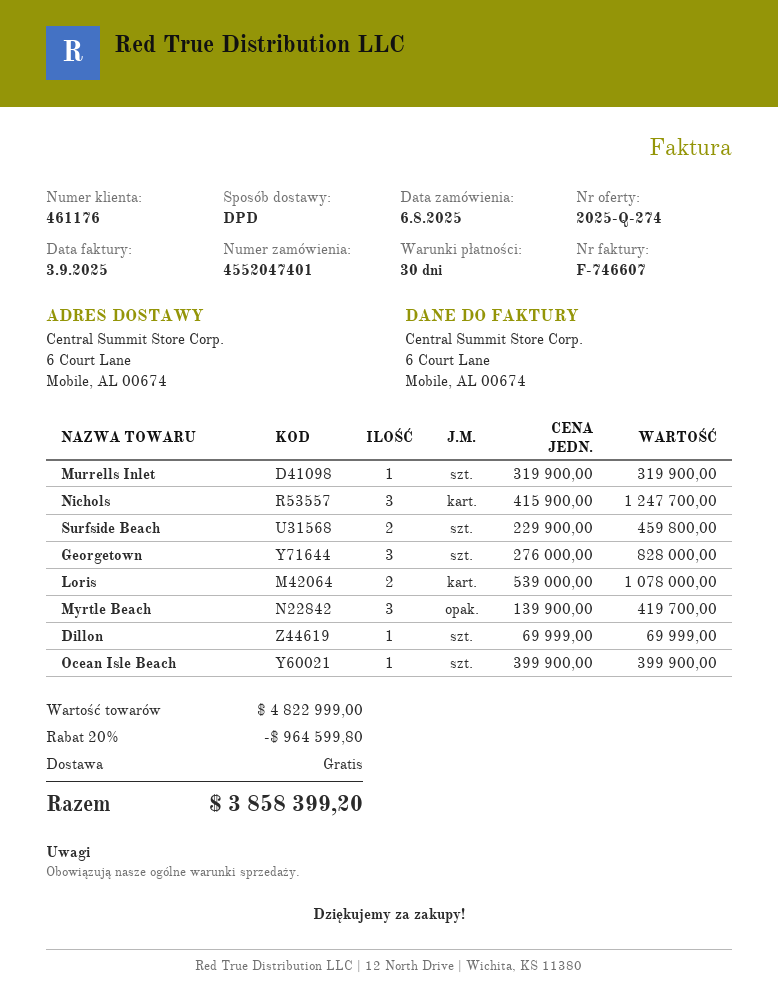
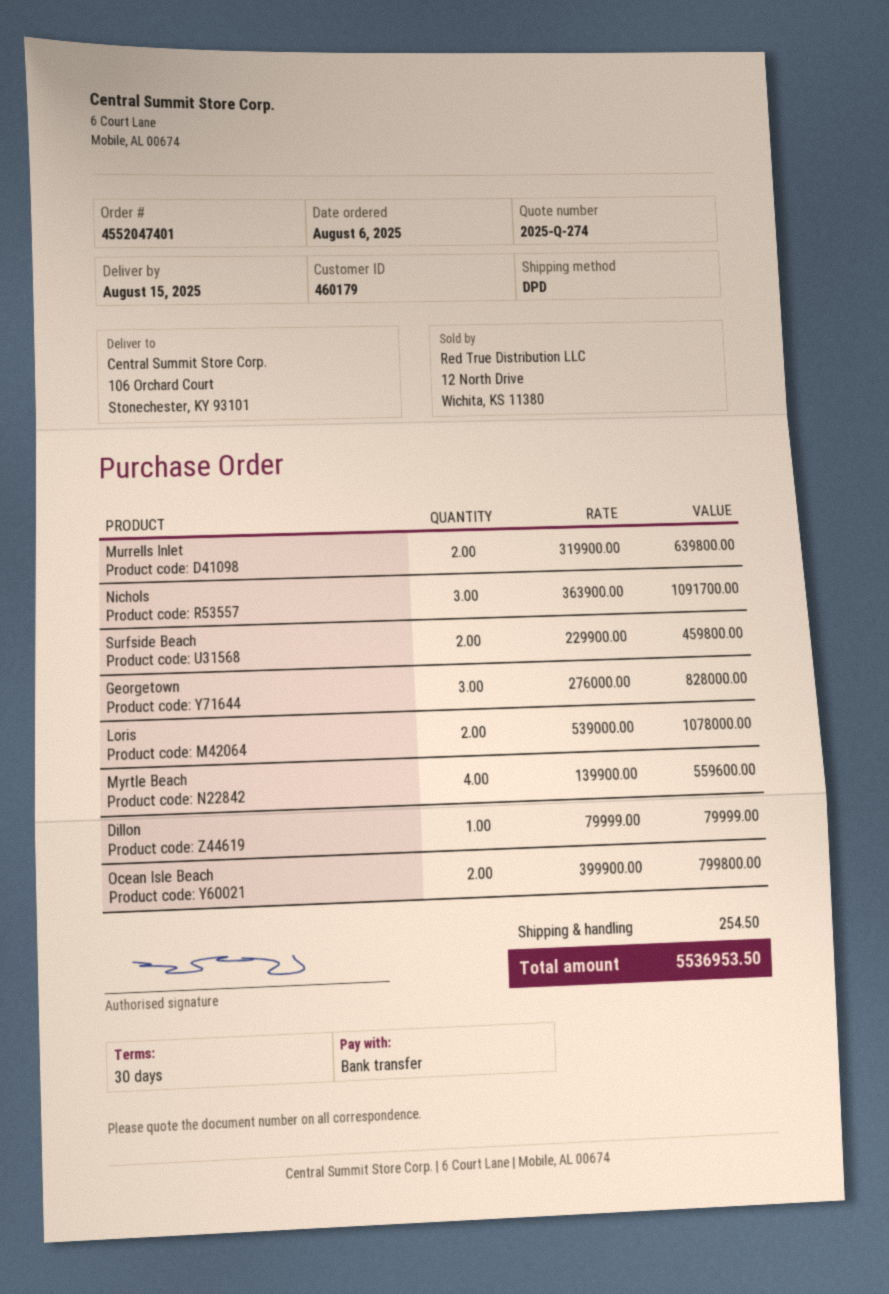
customer number: 461176 -> 460179
ship to: 6 Court Lane, Mobile, AL 00674 -> 106 Orchard Court, Stonechester, KY 93101
Murrells Inlet: 1 x 319900.00 = 319900.00 -> 2 x 319900.00 = 639800.00
Nichols: 3 x 415900.00 = 1247700.00 -> 3 x 363900.00 = 1091700.00
Myrtle Beach: 3 x 139900.00 = 419700.00 -> 4 x 139900.00 = 559600.00
Dillon: 1 x 69999.00 = 69999.00 -> 1 x 79999.00 = 79999.00
Ocean Isle Beach: 1 x 399900.00 = 399900.00 -> 2 x 399900.00 = 799800.00
discount: 20% = 964599.80 -> none
shipping: 0.00 -> 254.50
total: 3858399.20 -> 5536953.50

